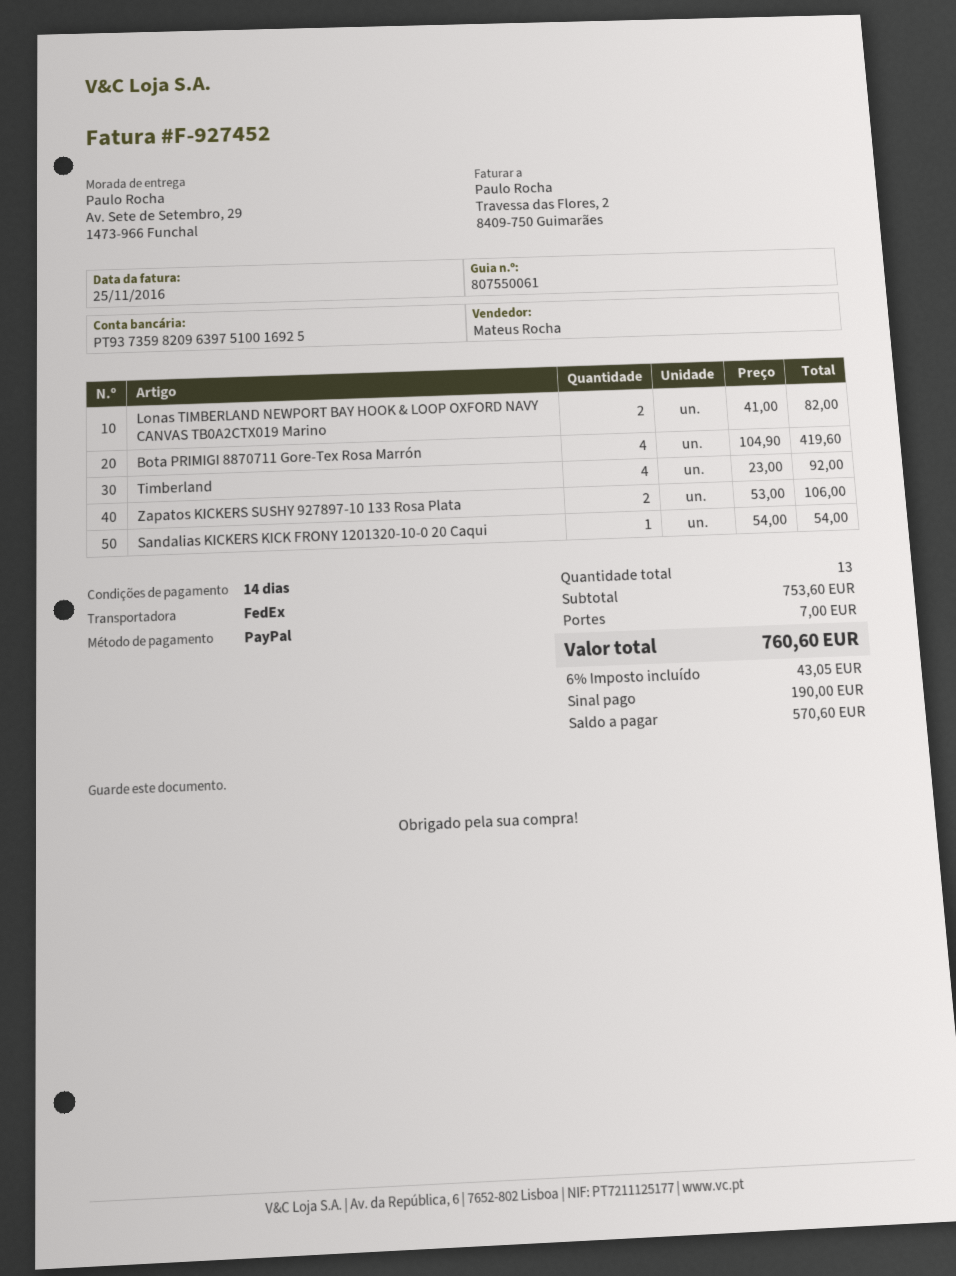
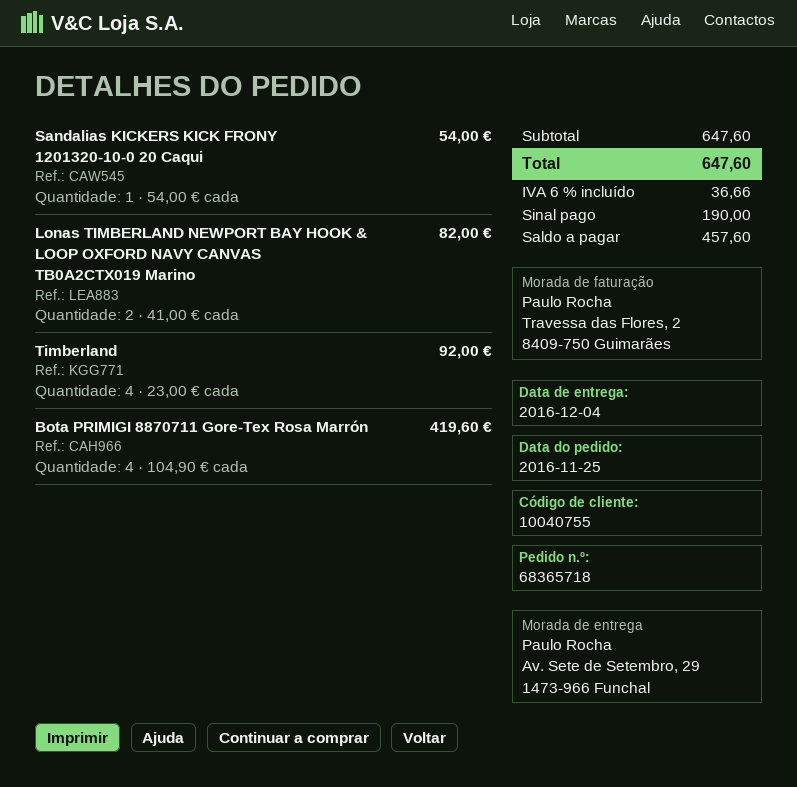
Zapatos KICKERS SUSHY 927897-10 133 Rosa Plata: 2 x 53.00 = 106.00 -> none
subtotal: 753.60 -> 647.60
shipping: 7.00 -> none
tax: 6% = 43.05 -> 6% = 36.66
total: 760.60 -> 647.60
balance: 570.60 -> 457.60

